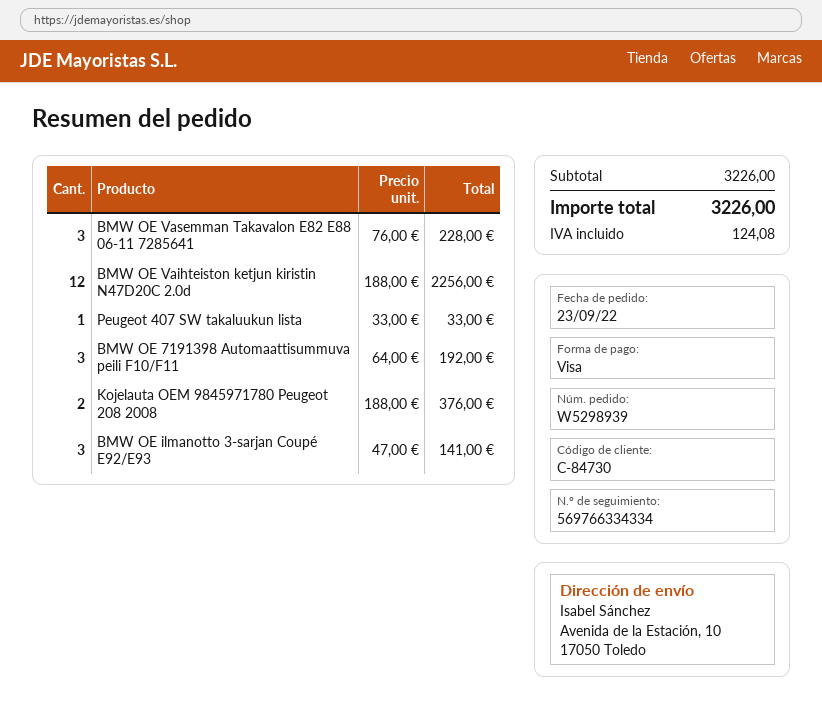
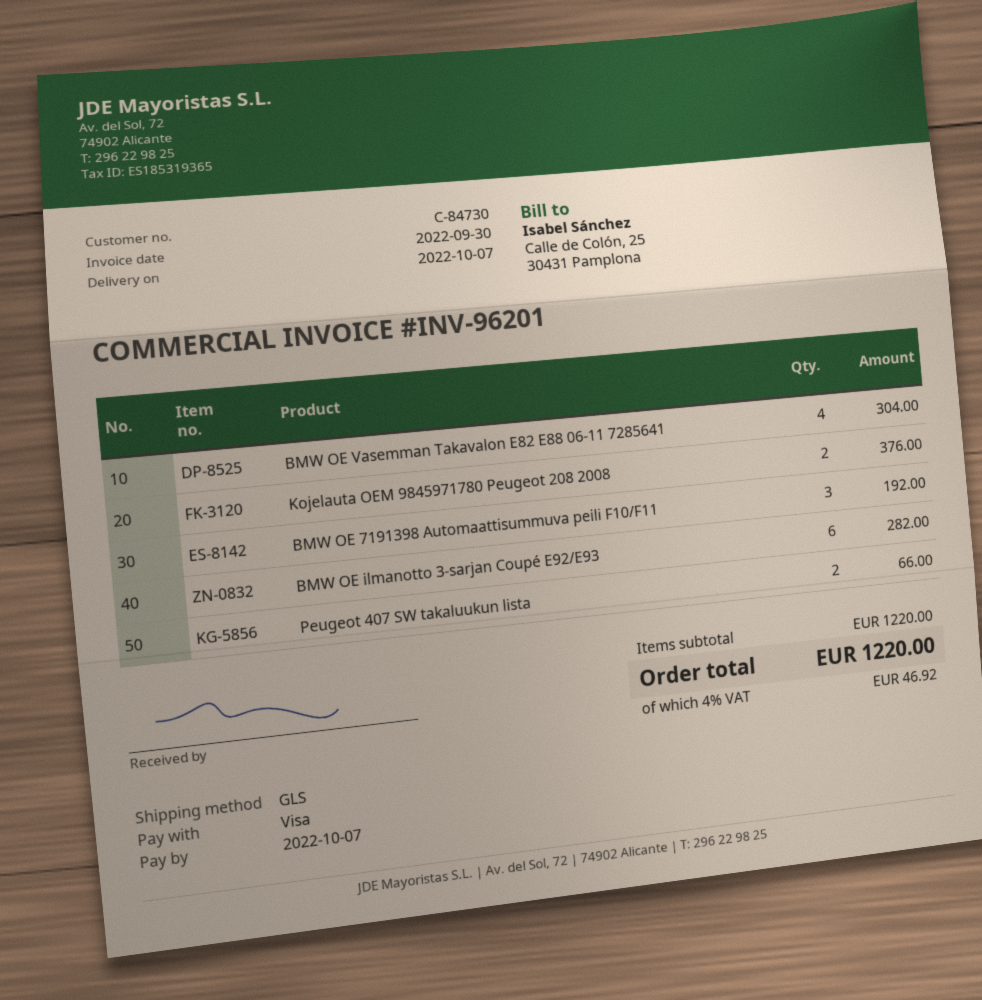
BMW OE Vasemman Takavalon E82 E88 06-11 7285641: 3 for 228.00 -> 4 for 304.00
BMW OE Vaihteiston ketjun kiristin N47D20C 2.0d: 12 for 2256.00 -> none
Peugeot 407 SW takaluukun lista: 1 for 33.00 -> 2 for 66.00
BMW OE ilmanotto 3-sarjan Coupé E92/E93: 3 for 141.00 -> 6 for 282.00
subtotal: 3226.00 -> 1220.00
tax: 124.08 -> 46.92
total: 3226.00 -> 1220.00

